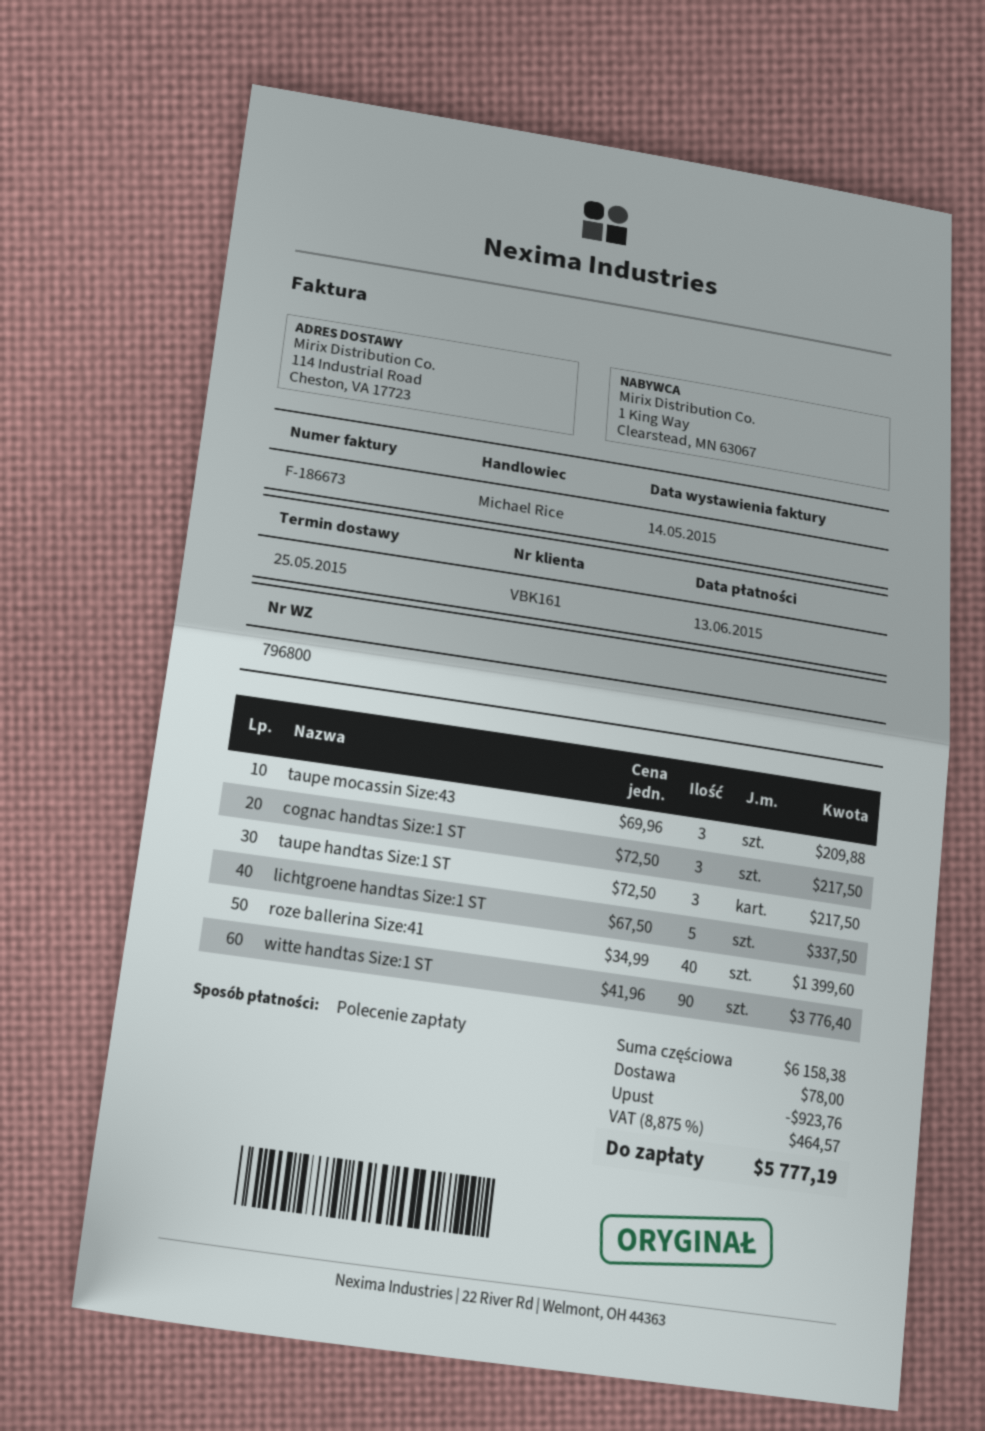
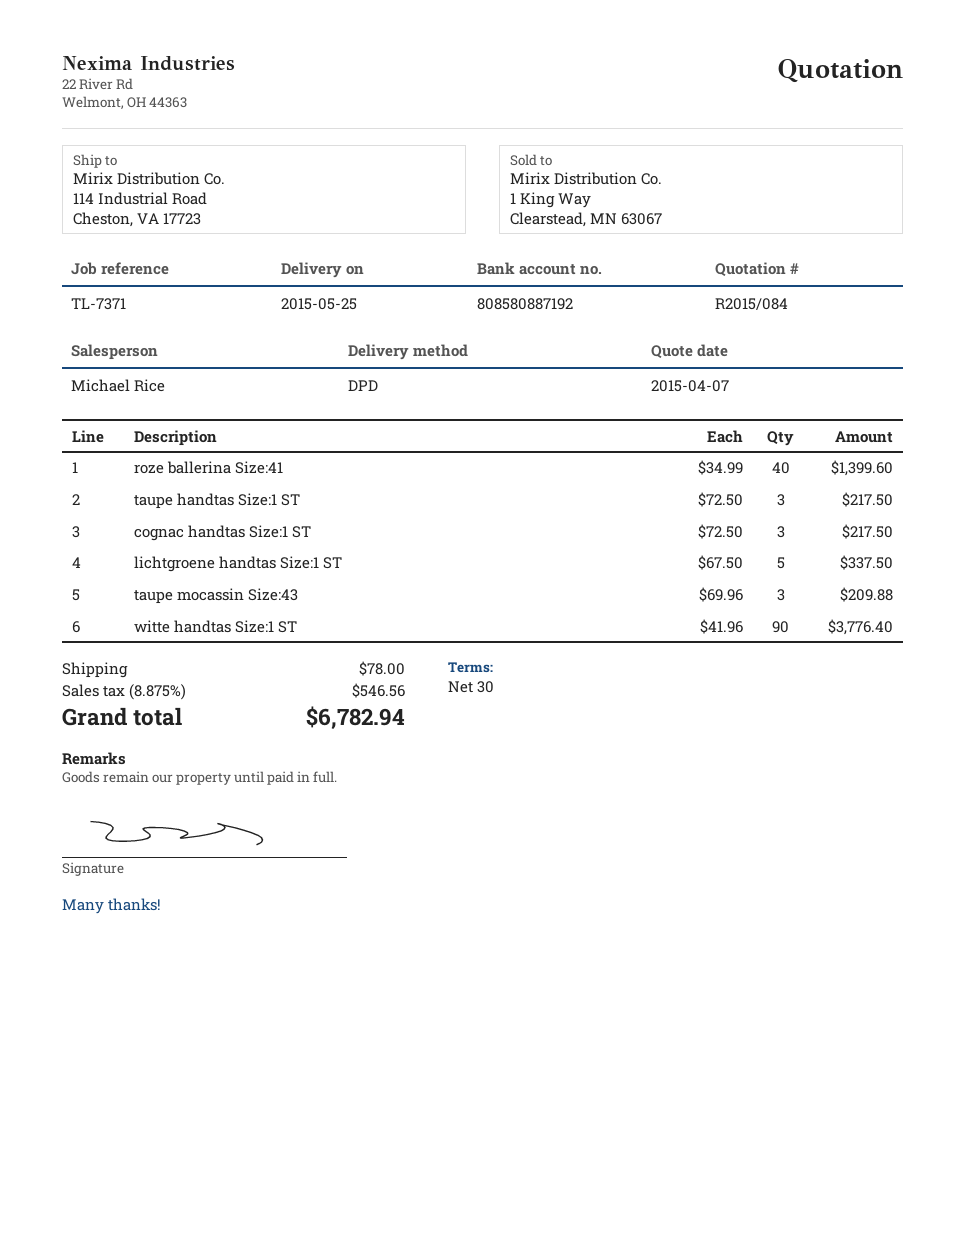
discount: 923.76 -> none
tax: 8.875% = 464.57 -> 8.875% = 546.56
total: 5777.19 -> 6782.94

